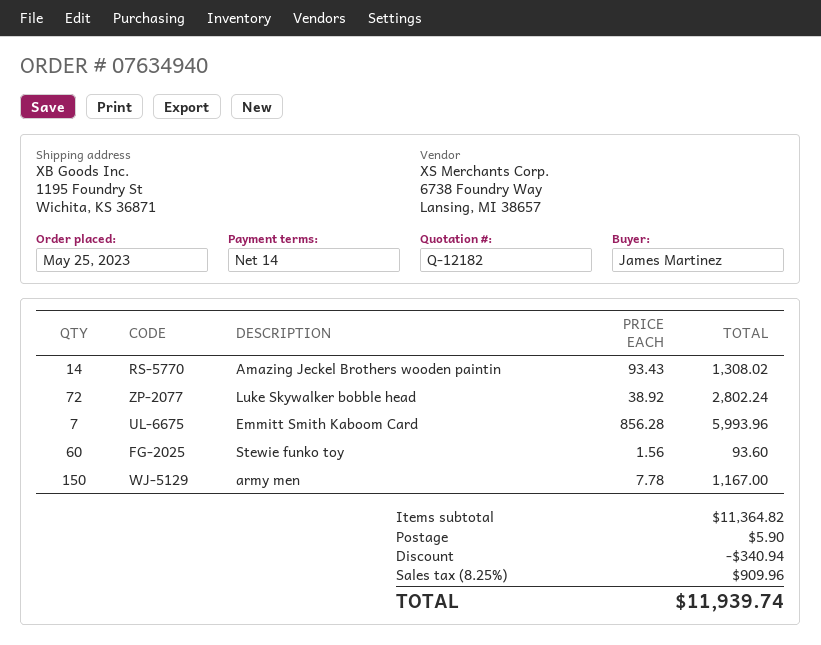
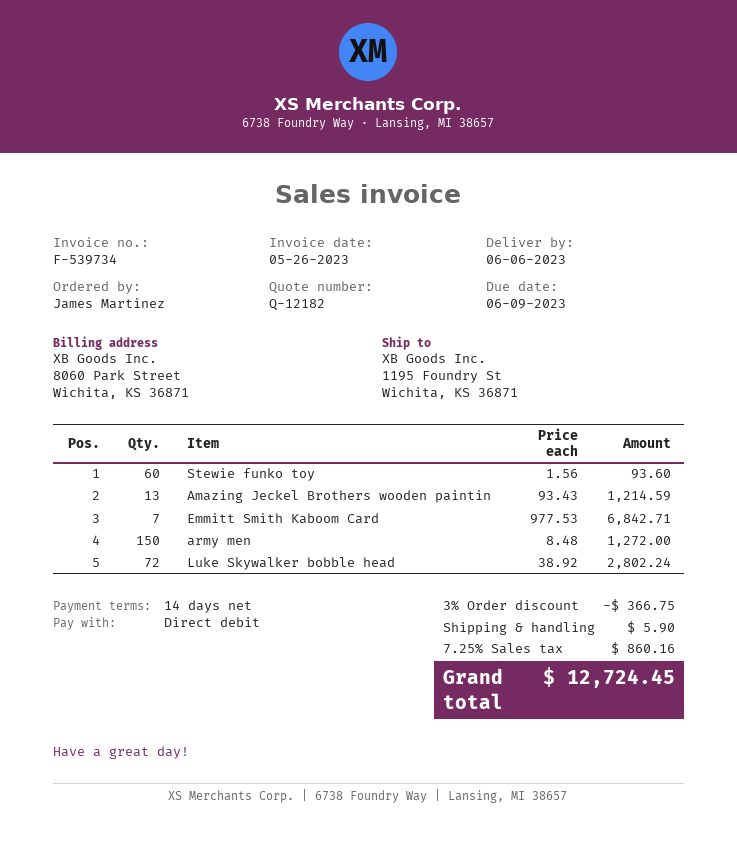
Amazing Jeckel Brothers wooden paintin: 14 x 93.43 = 1308.02 -> 13 x 93.43 = 1214.59
Emmitt Smith Kaboom Card: 7 x 856.28 = 5993.96 -> 7 x 977.53 = 6842.71
army men: 150 x 7.78 = 1167.00 -> 150 x 8.48 = 1272.00
discount: 340.94 -> 366.75
tax: 8.25% = 909.96 -> 7.25% = 860.16
total: 11939.74 -> 12724.45

